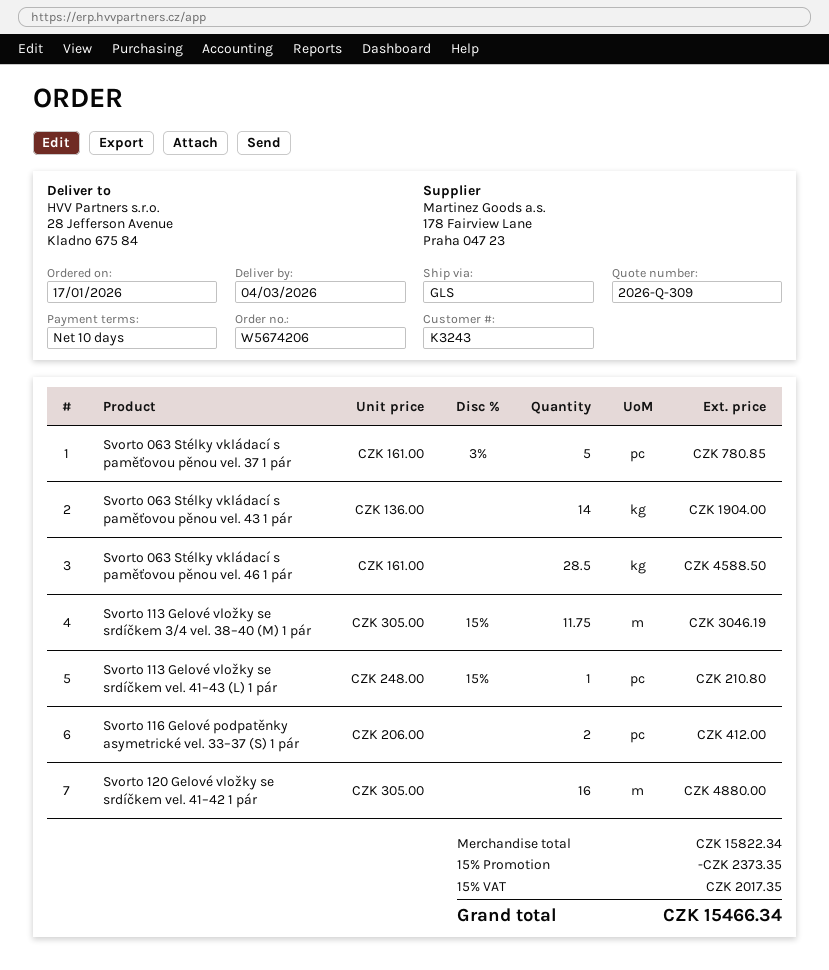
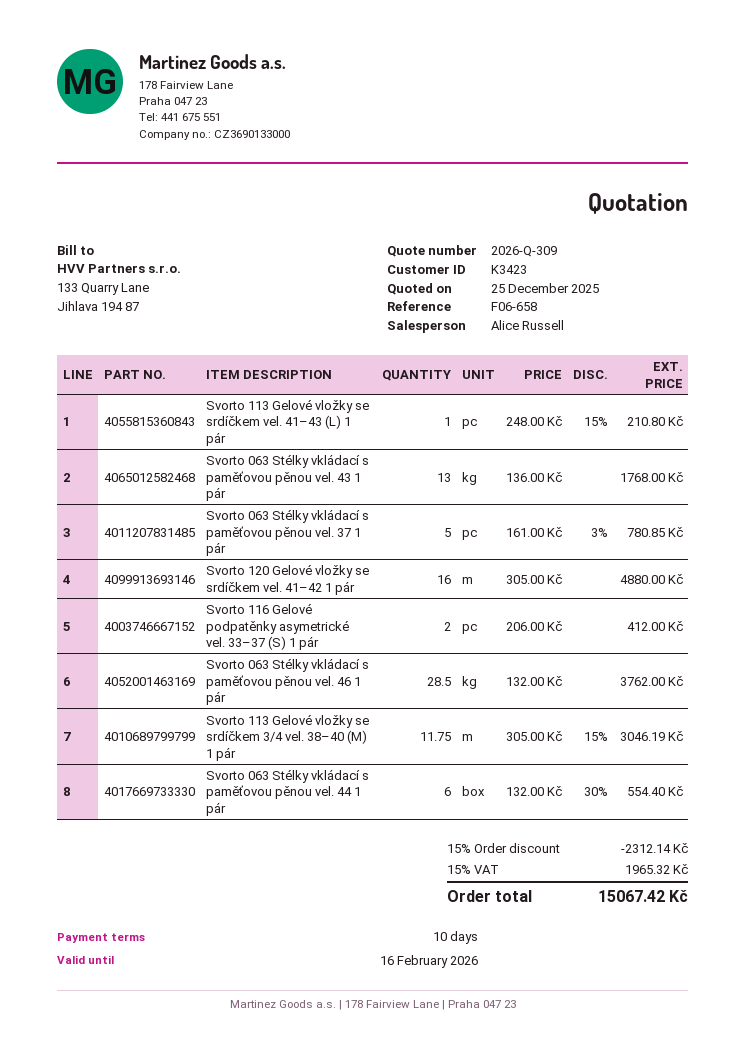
customer number: K3243 -> K3423
Svorto 063 Stélky vkládací s paměťovou pěnou vel. 43 1 pár: 14 x 136.00 = 1904.00 -> 13 x 136.00 = 1768.00
Svorto 063 Stélky vkládací s paměťovou pěnou vel. 46 1 pár: 28.5 x 161.00 = 4588.50 -> 28.5 x 132.00 = 3762.00
Svorto 063 Stélky vkládací s paměťovou pěnou vel. 44 1 pár: none -> 6 x 132.00 - 30% = 554.40
discount: 15% = 2373.35 -> 15% = 2312.14
tax: 15% = 2017.35 -> 15% = 1965.32
total: 15466.34 -> 15067.42

